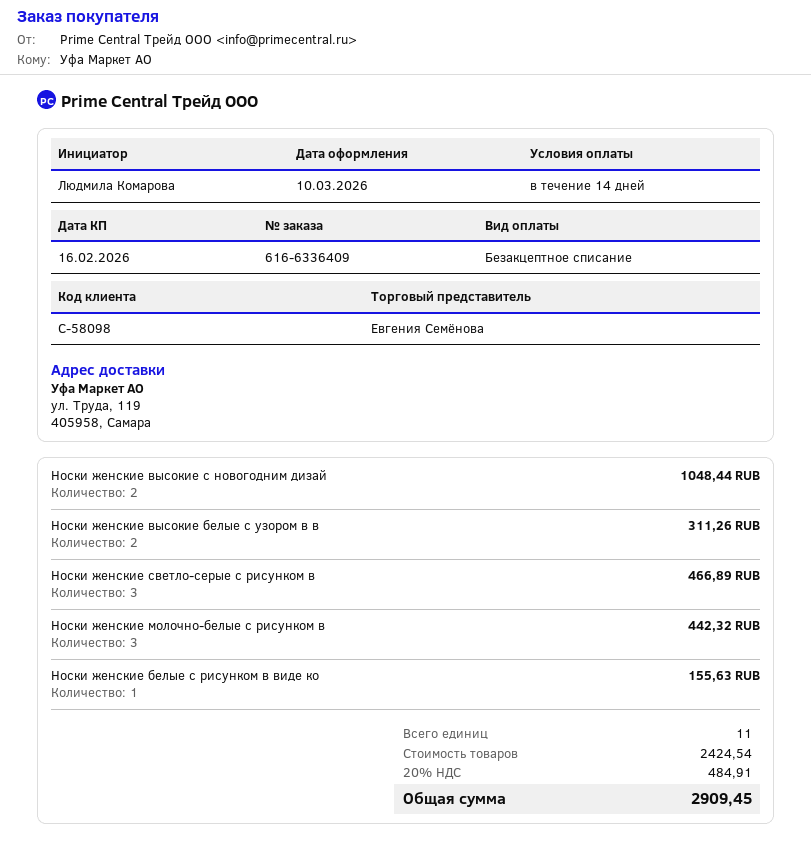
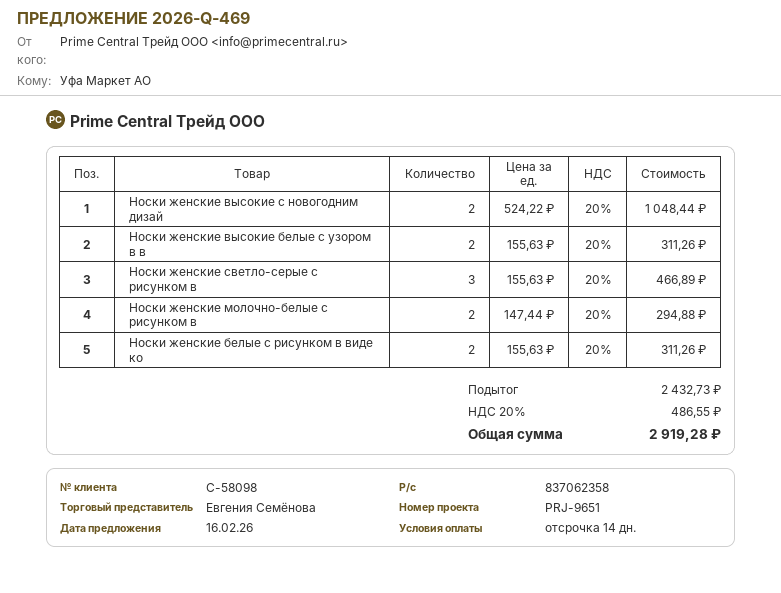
Носки женские молочно-белые с рисунком в: 3 for 442.32 -> 2 for 294.88
Носки женские белые с рисунком в виде ко: 1 for 155.63 -> 2 for 311.26
subtotal: 2424.54 -> 2432.73
tax: 20% = 484.91 -> 20% = 486.55
total: 2909.45 -> 2919.28

